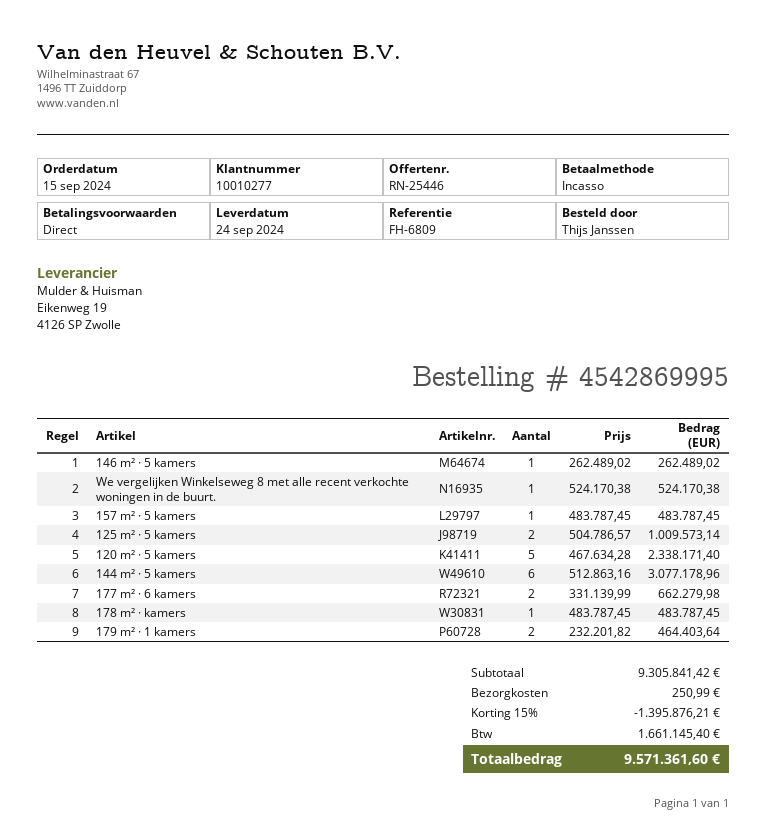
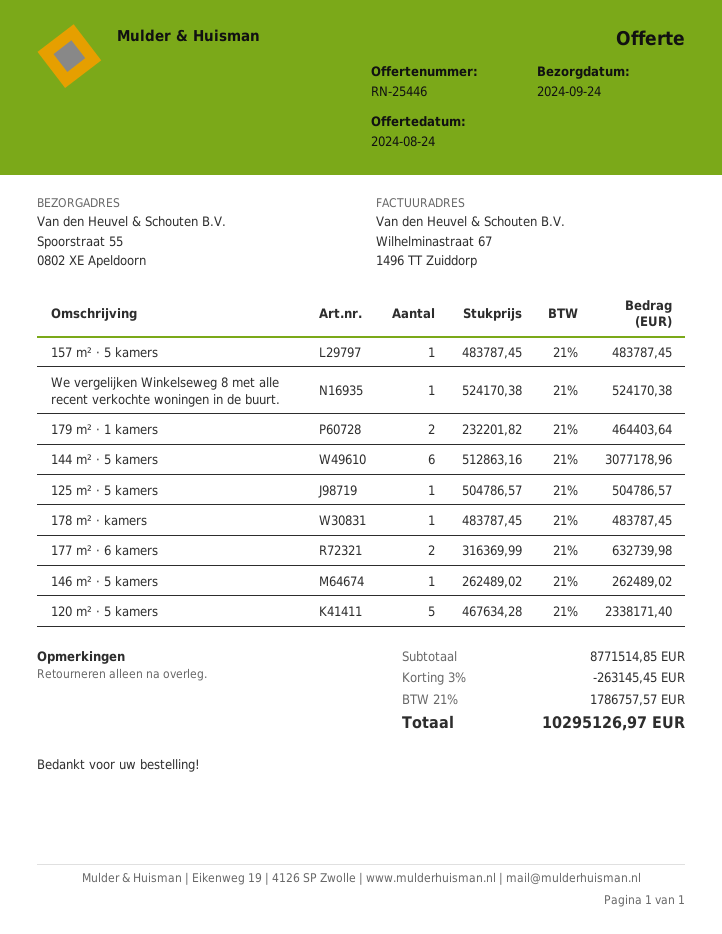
125 m² · 5 kamers: 2 x 504786.57 = 1009573.14 -> 1 x 504786.57 = 504786.57
177 m² · 6 kamers: 2 x 331139.99 = 662279.98 -> 2 x 316369.99 = 632739.98
subtotal: 9305841.42 -> 8771514.85
discount: 15% = 1395876.21 -> 3% = 263145.45
shipping: 250.99 -> none
tax: 1661145.40 -> 1786757.57
total: 9571361.60 -> 10295126.97

